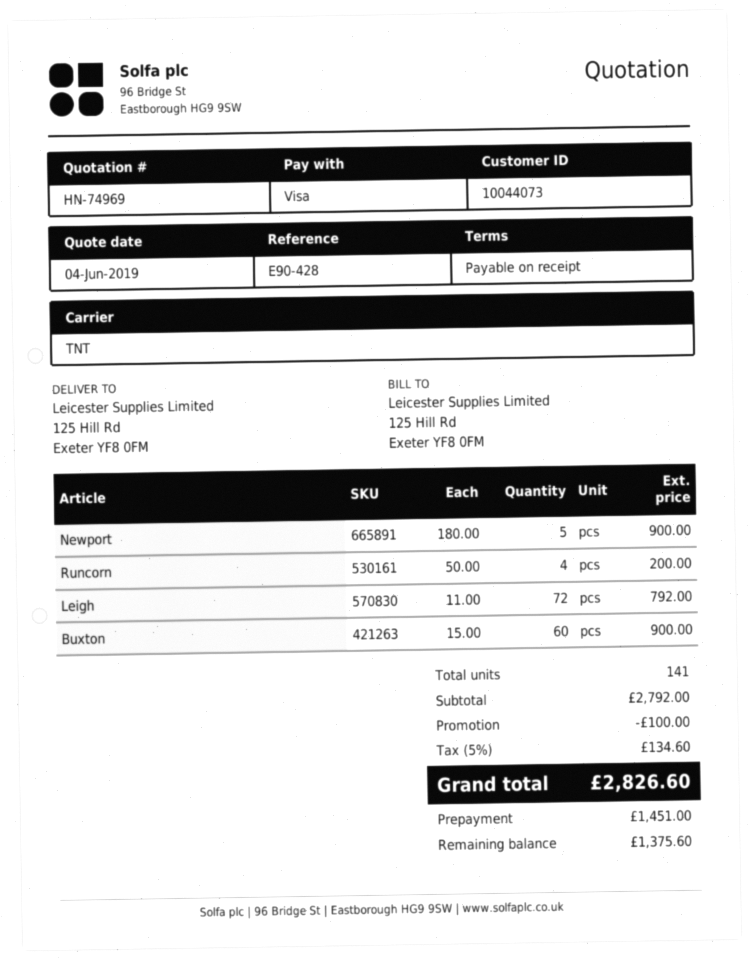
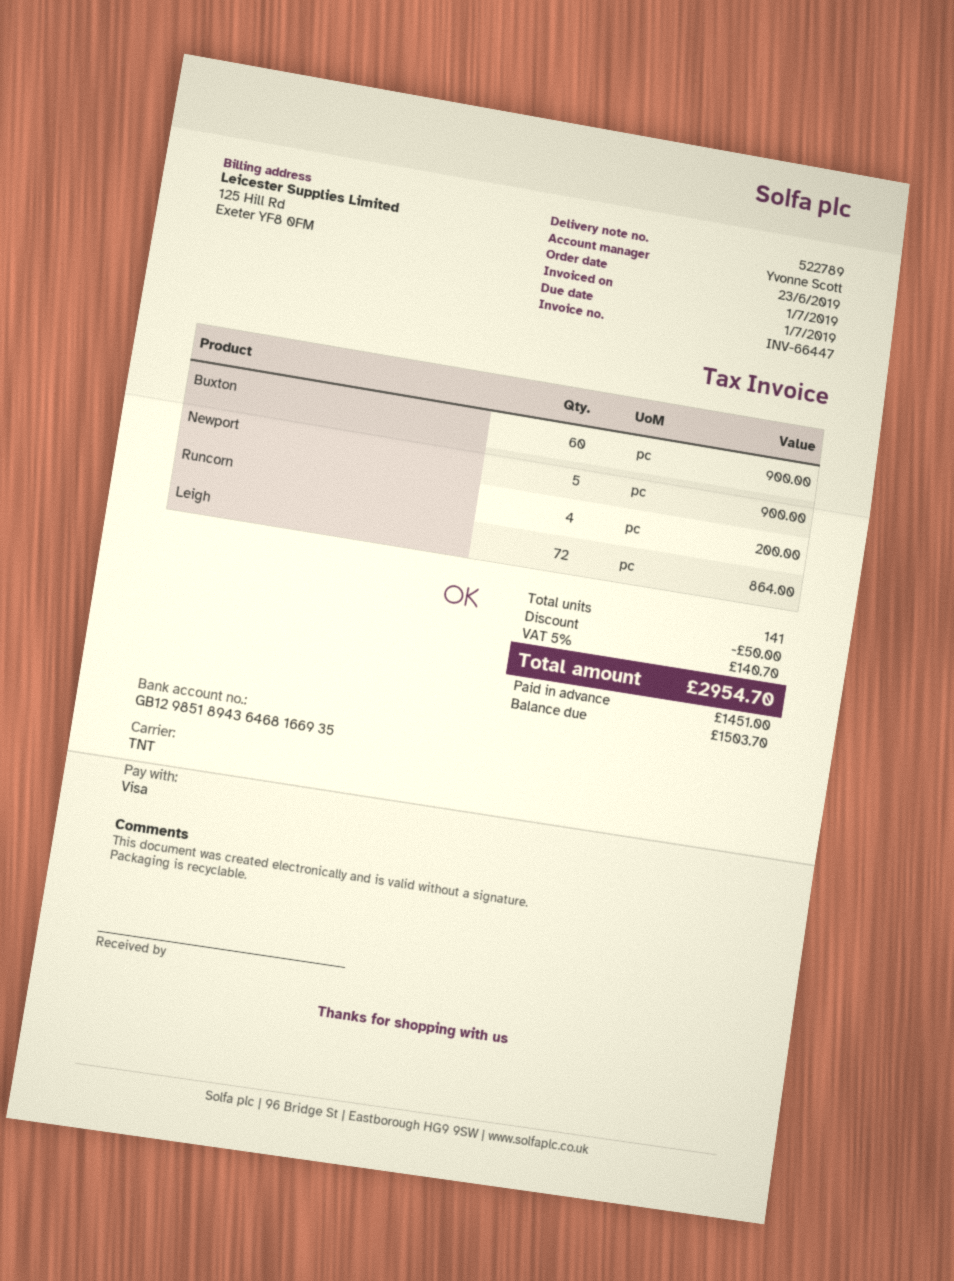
Leigh: 72 for 792.00 -> 72 for 864.00
discount: 100.00 -> 50.00
tax: 5% = 134.60 -> 5% = 140.70
total: 2826.60 -> 2954.70
balance: 1375.60 -> 1503.70

